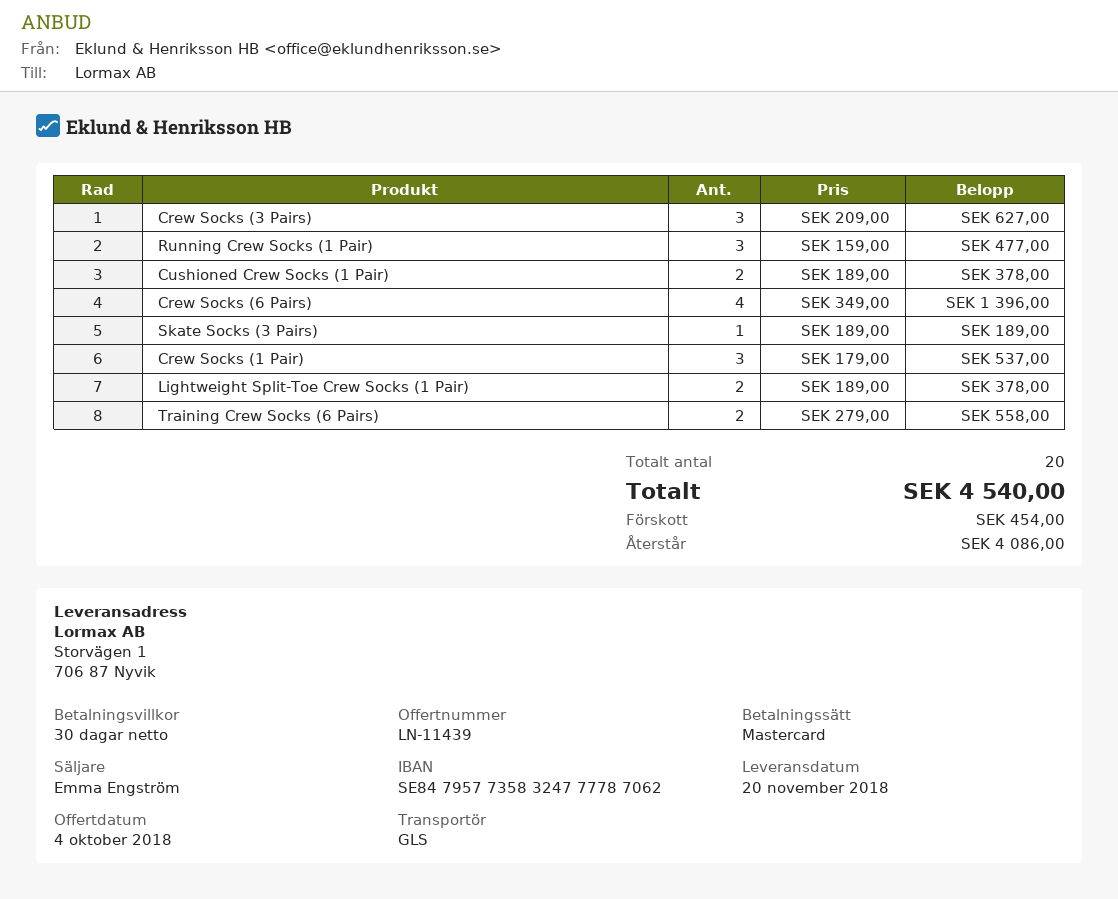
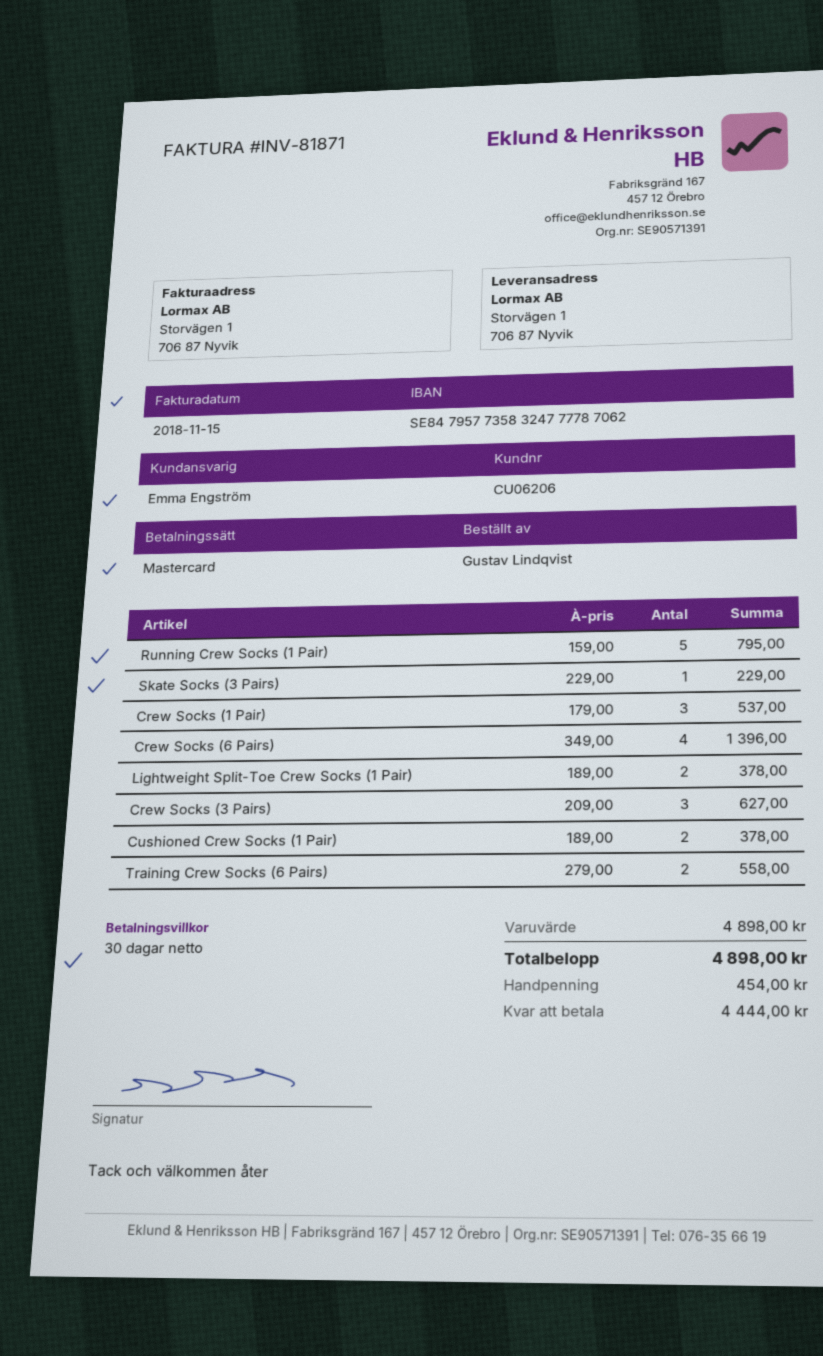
Running Crew Socks (1 Pair): 3 x 159.00 = 477.00 -> 5 x 159.00 = 795.00
Skate Socks (3 Pairs): 1 x 189.00 = 189.00 -> 1 x 229.00 = 229.00
total: 4540.00 -> 4898.00
balance: 4086.00 -> 4444.00

